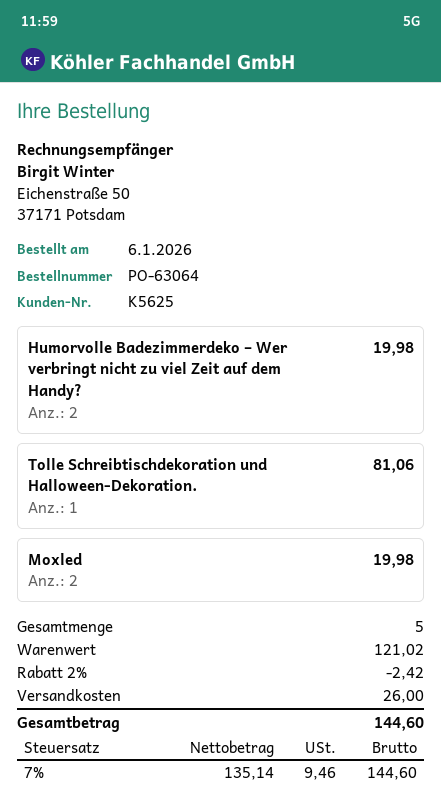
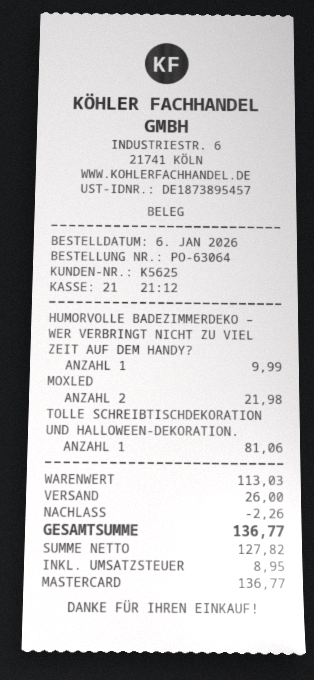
Humorvolle Badezimmerdeko – Wer verbringt nicht zu viel Zeit auf dem Handy?: 2 for 19.98 -> 1 for 9.99
Moxled: 2 for 19.98 -> 2 for 21.98
subtotal: 121.02 -> 113.03
discount: 2.42 -> 2.26
net: 135.14 -> 127.82
tax: 9.46 -> 8.95
total: 144.60 -> 136.77

